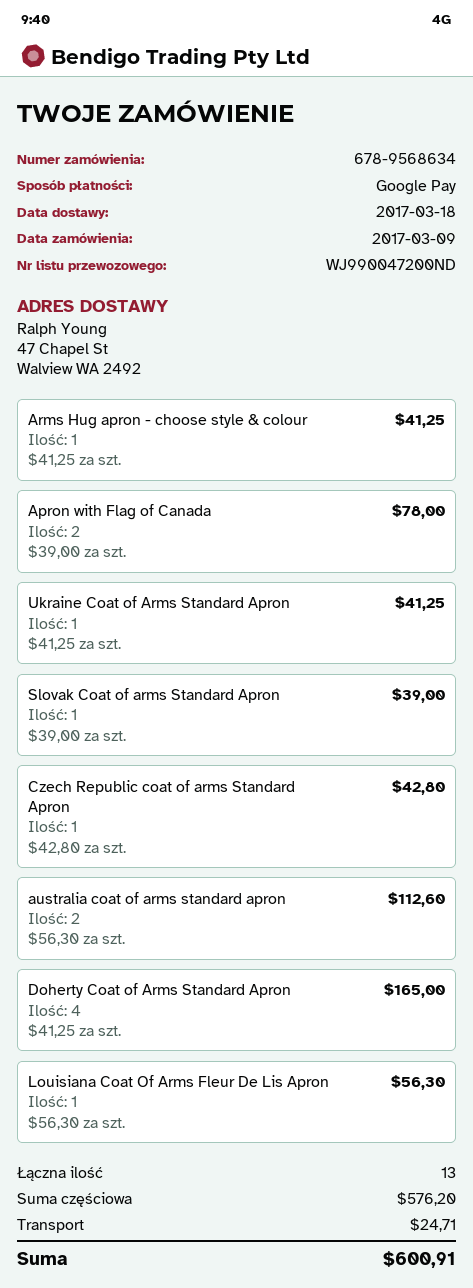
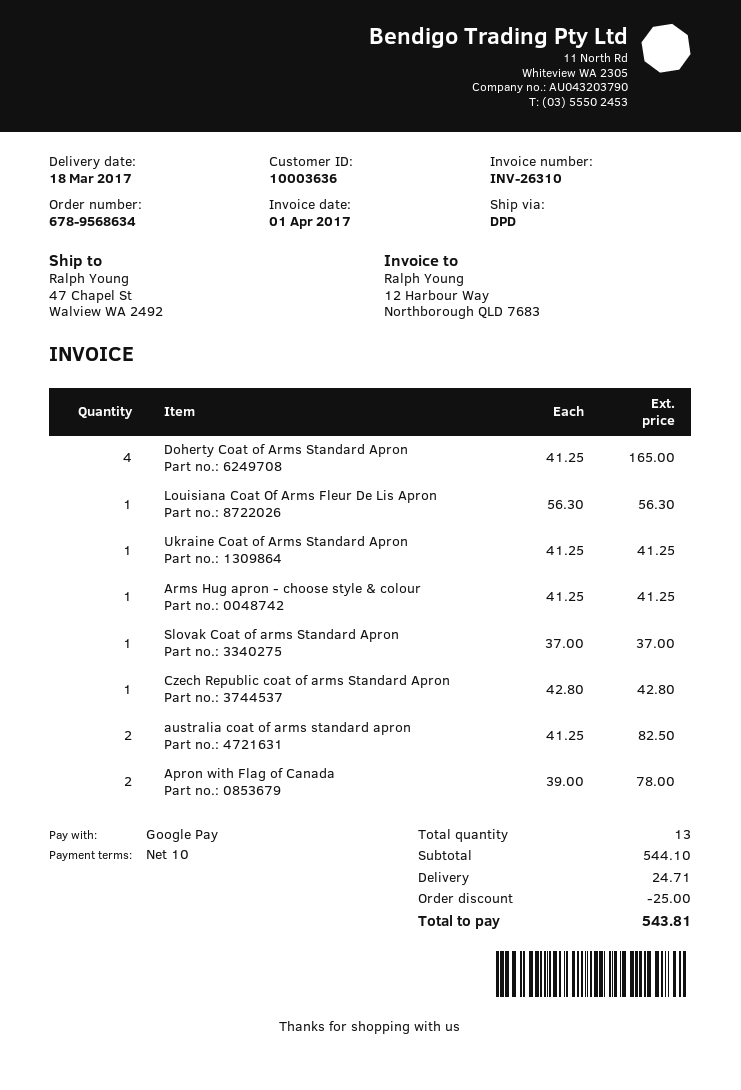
Slovak Coat of arms Standard Apron: 1 x 39.00 = 39.00 -> 1 x 37.00 = 37.00
australia coat of arms standard apron: 2 x 56.30 = 112.60 -> 2 x 41.25 = 82.50
subtotal: 576.20 -> 544.10
discount: none -> 25.00
total: 600.91 -> 543.81

